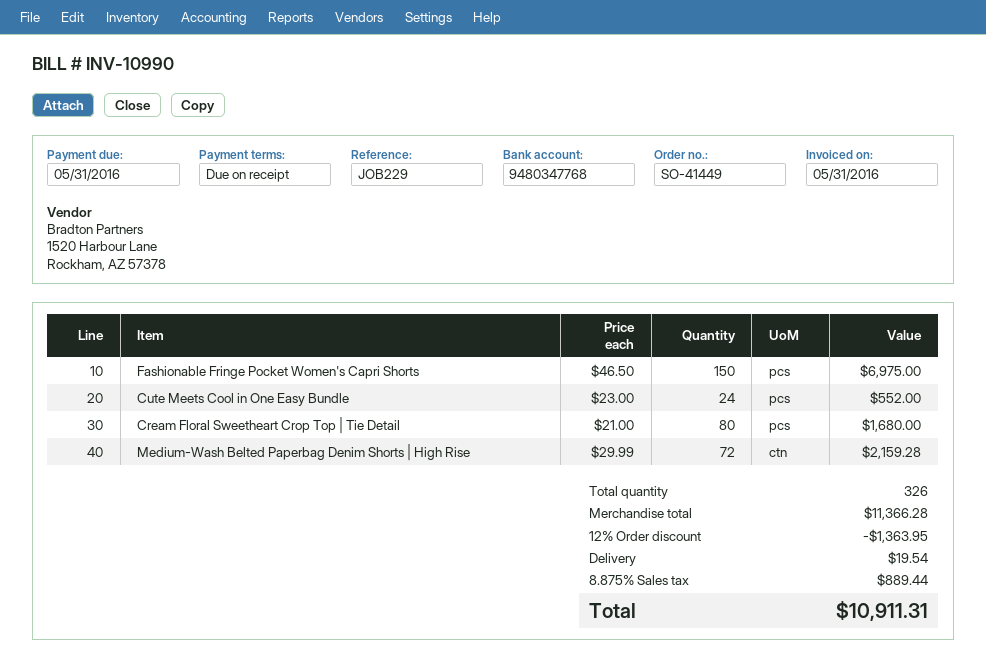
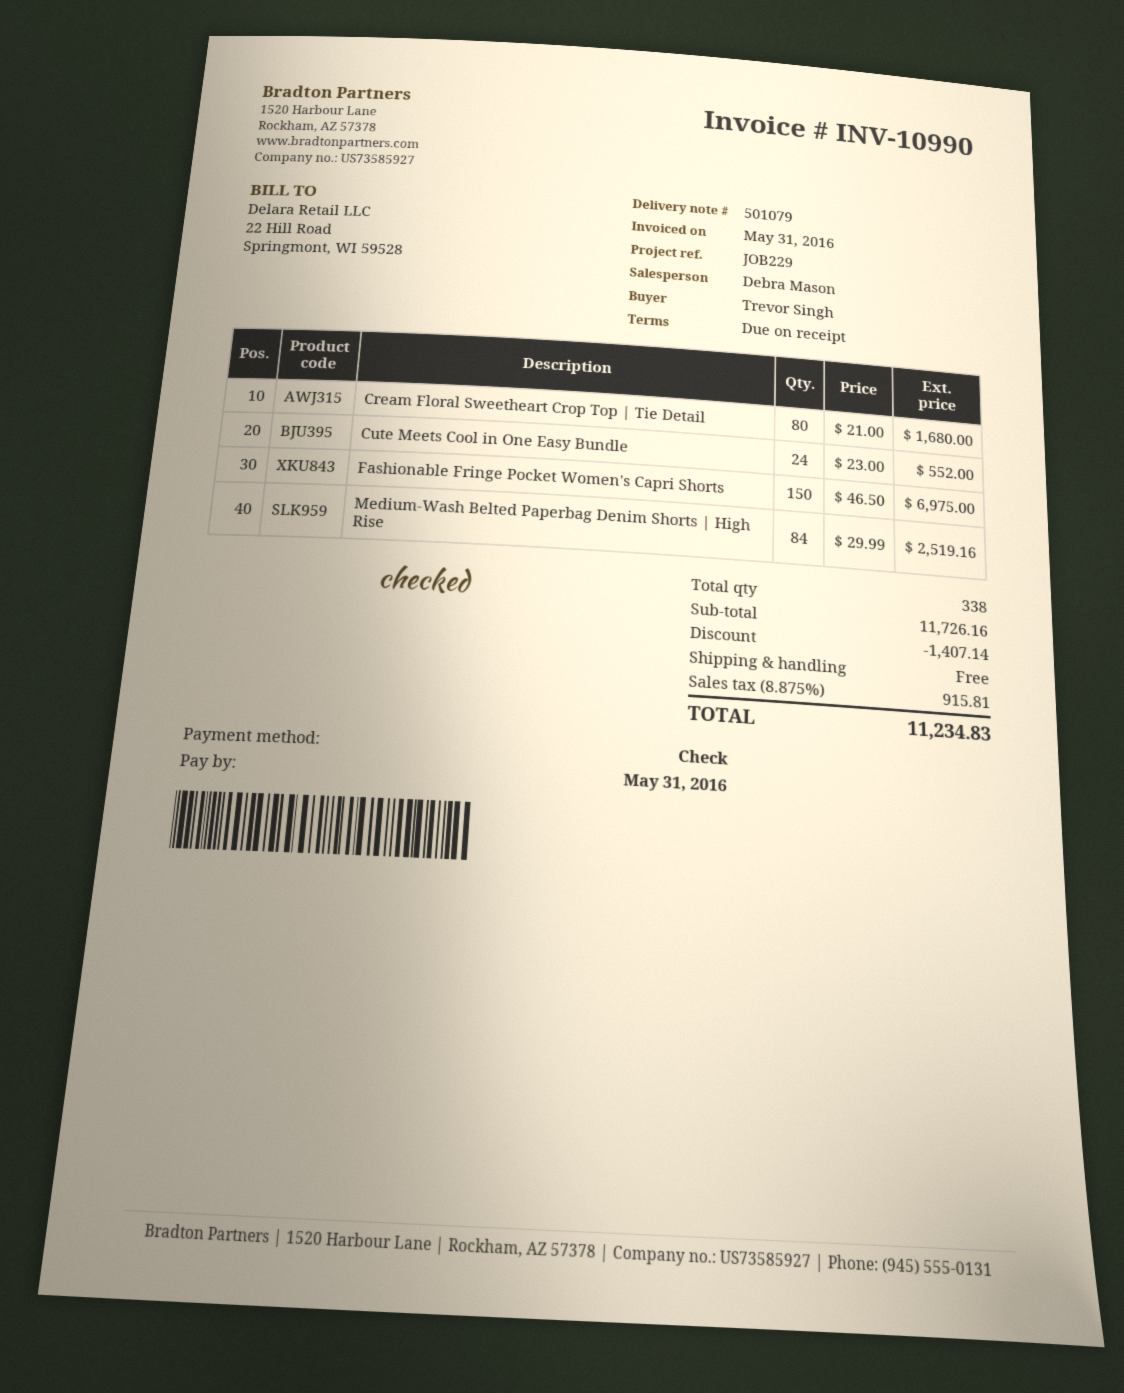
Medium-Wash Belted Paperbag Denim Shorts | High Rise: 72 x 29.99 = 2159.28 -> 84 x 29.99 = 2519.16
total quantity: 326 -> 338
subtotal: 11366.28 -> 11726.16
discount: 1363.95 -> 1407.14
shipping: 19.54 -> 0.00
tax: 8.875% = 889.44 -> 8.875% = 915.81
total: 10911.31 -> 11234.83

